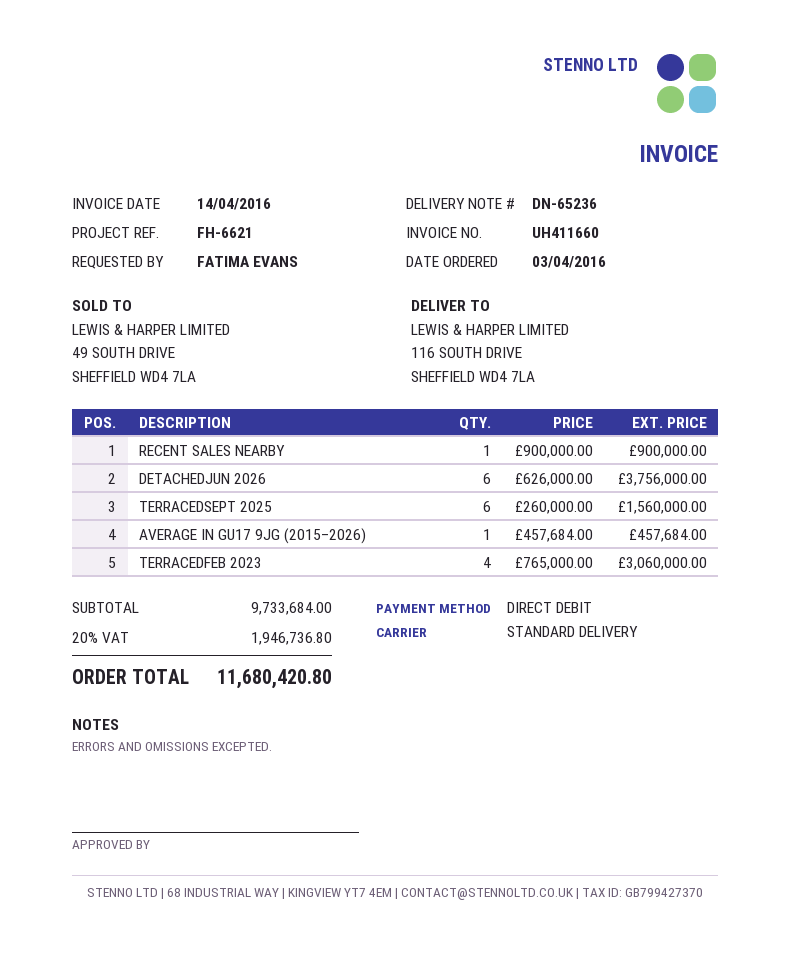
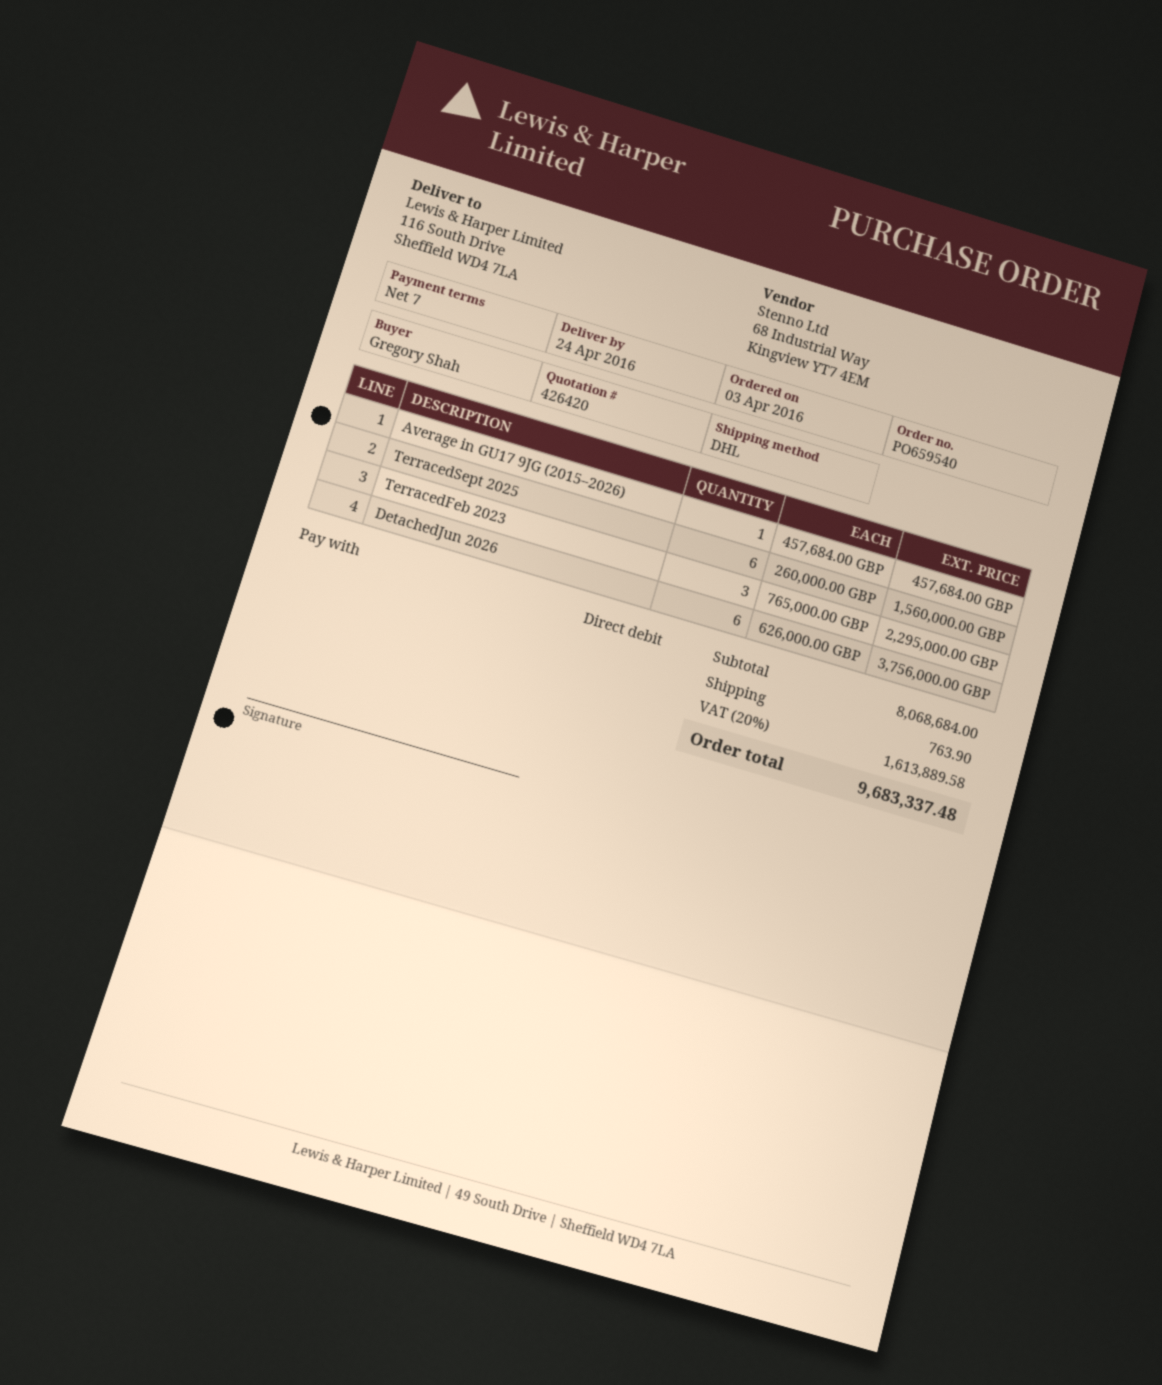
ordered by: FATIMA EVANS -> Gregory Shah
shipping method: standard -> DHL
RECENT SALES NEARBY: 1 x 900000.00 = 900000.00 -> none
TERRACEDFEB 2023: 4 x 765000.00 = 3060000.00 -> 3 x 765000.00 = 2295000.00
subtotal: 9733684.00 -> 8068684.00
shipping: none -> 763.90
tax: 20% = 1946736.80 -> 20% = 1613889.58
total: 11680420.80 -> 9683337.48

